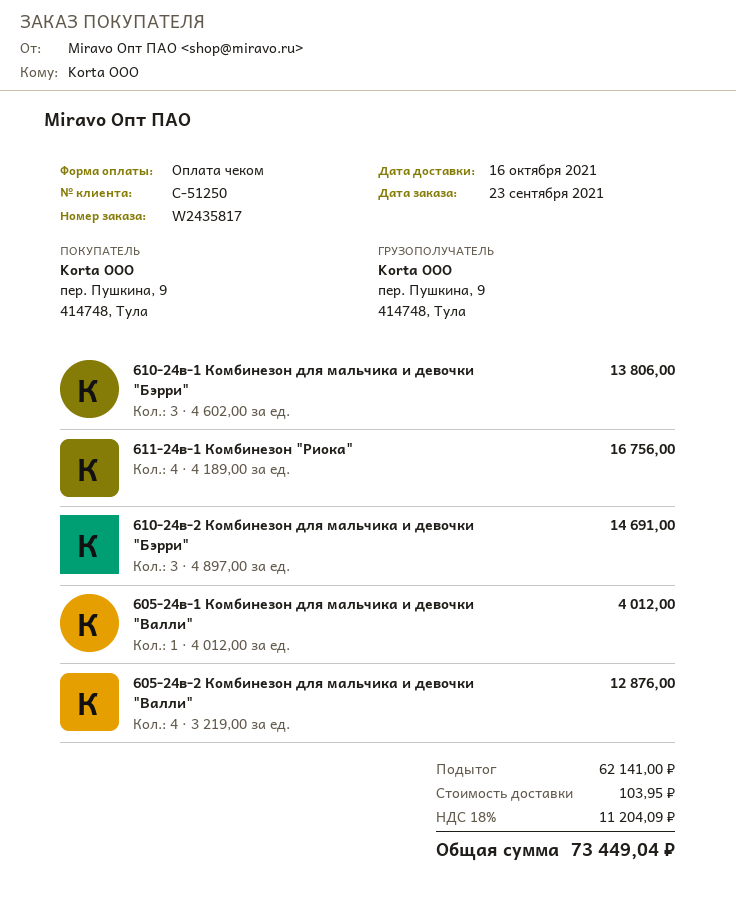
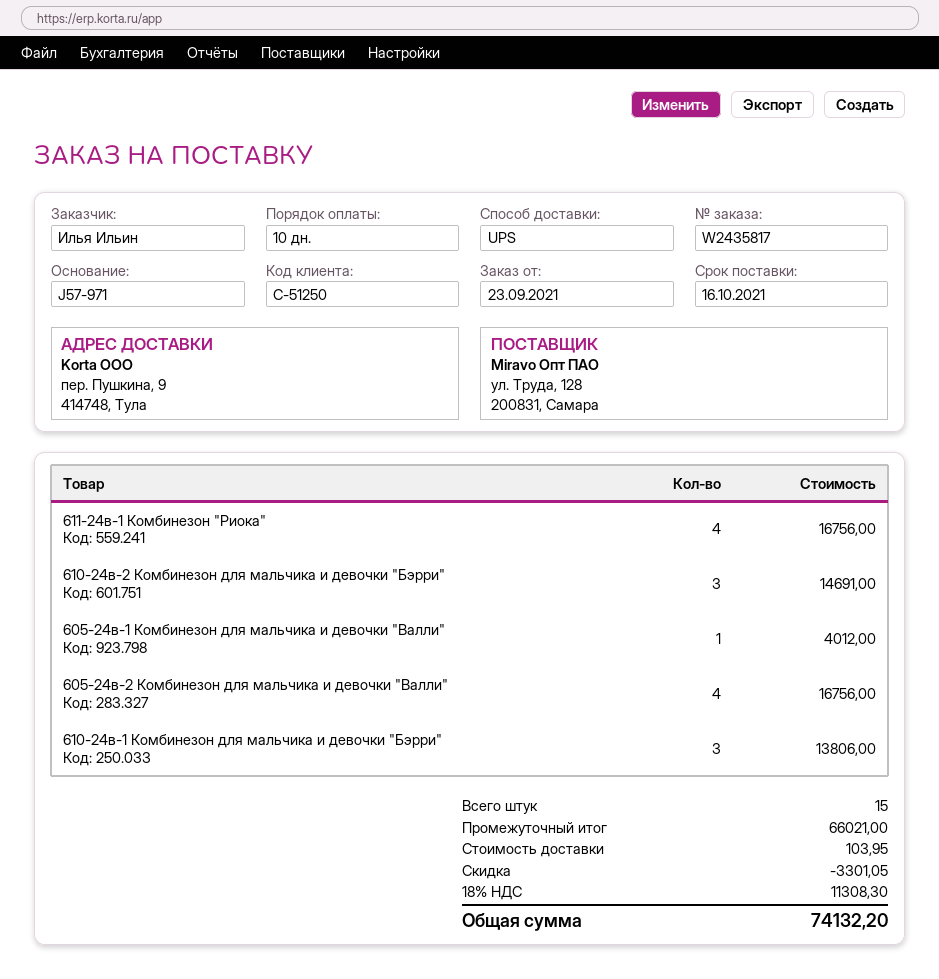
605-24в-2 Комбинезон для мальчика и девочки "Валли": 4 for 12876.00 -> 4 for 16756.00
subtotal: 62141.00 -> 66021.00
discount: none -> 3301.05
tax: 18% = 11204.09 -> 18% = 11308.30
total: 73449.04 -> 74132.20

